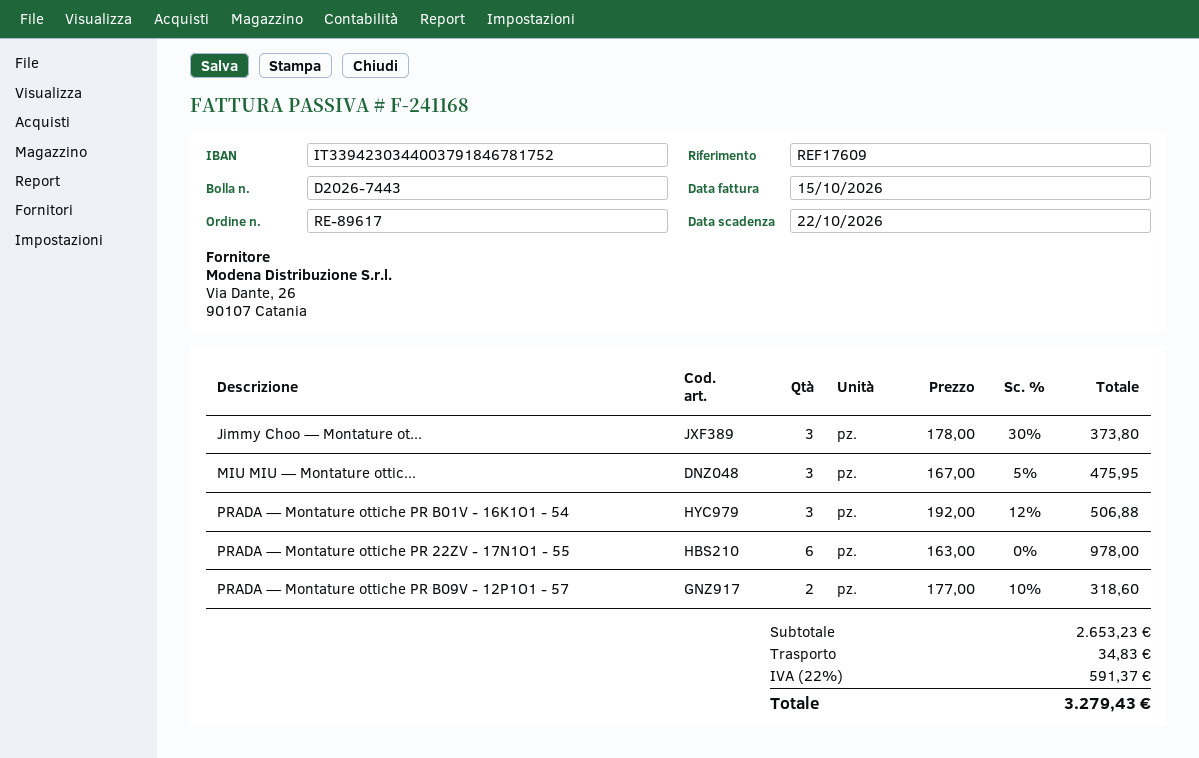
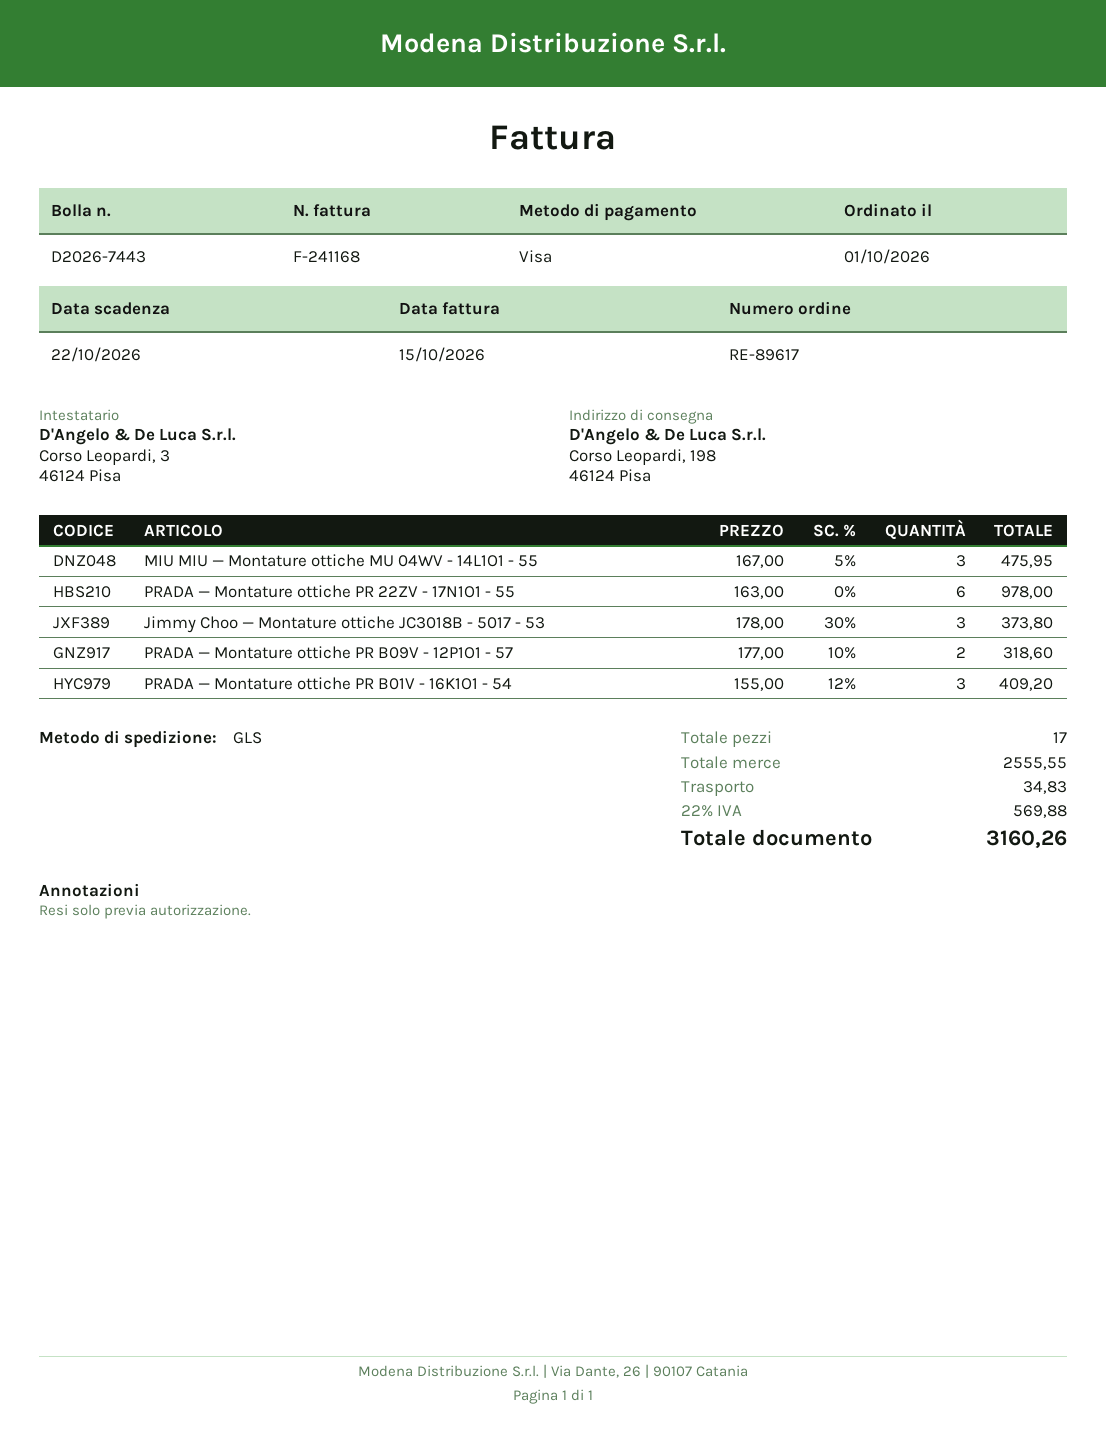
PRADA — Montature ottiche PR B01V - 16K1O1 - 54: 3 x 192.00 - 12% = 506.88 -> 3 x 155.00 - 12% = 409.20
subtotal: 2653.23 -> 2555.55
tax: 22% = 591.37 -> 22% = 569.88
total: 3279.43 -> 3160.26

